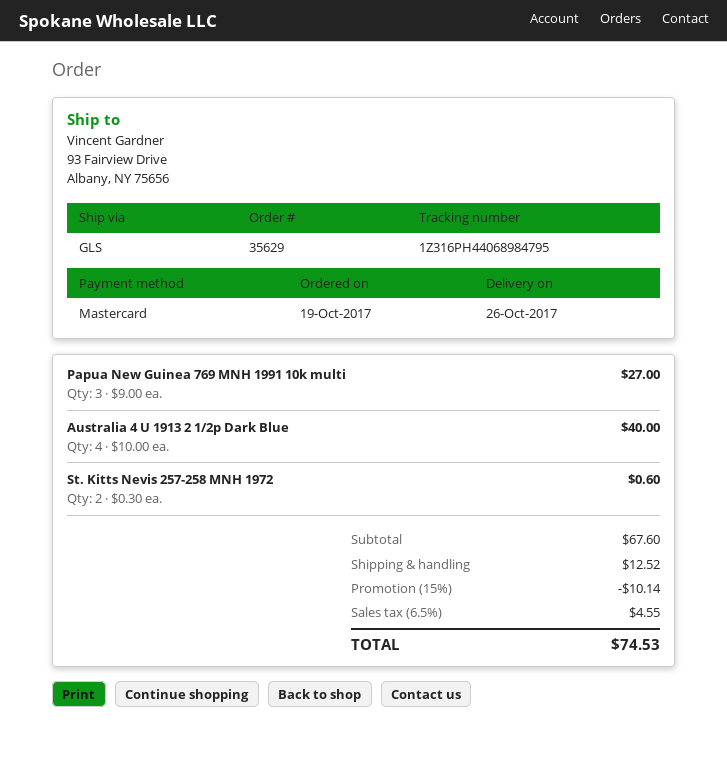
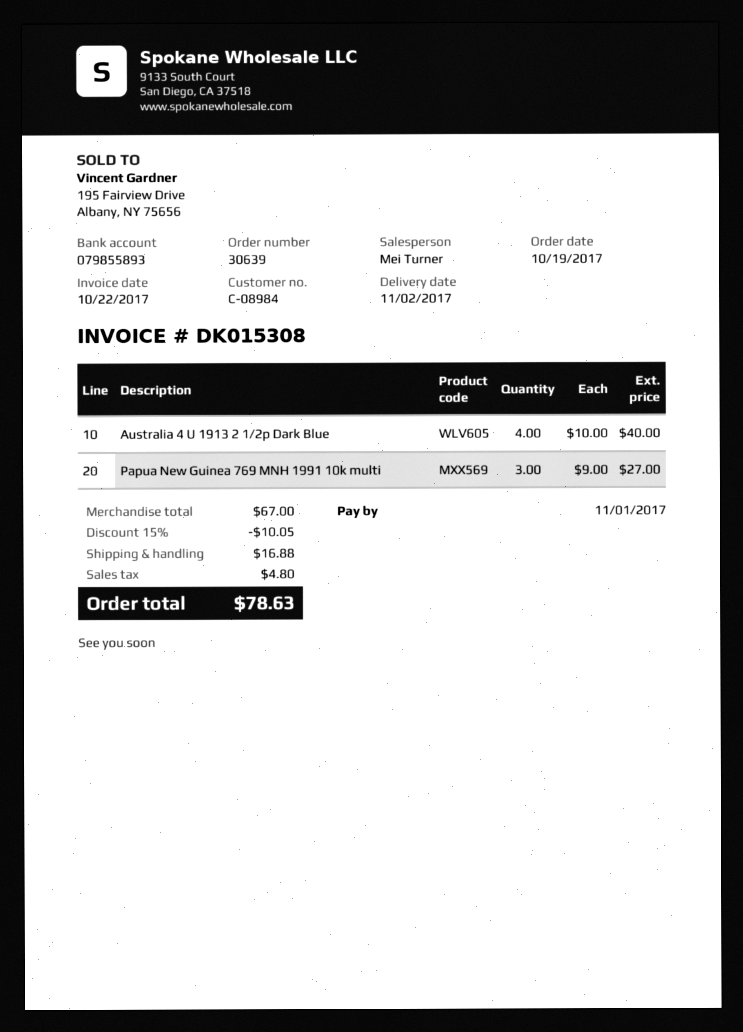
order number: 35629 -> 30639
delivery date: 2017-10-26 -> 2017-11-02
St. Kitts Nevis 257-258 MNH 1972: 2 x 0.30 = 0.60 -> none
subtotal: 67.60 -> 67.00
discount: 15% = 10.14 -> 15% = 10.05
shipping: 12.52 -> 16.88
tax: 4.55 -> 4.80
total: 74.53 -> 78.63

